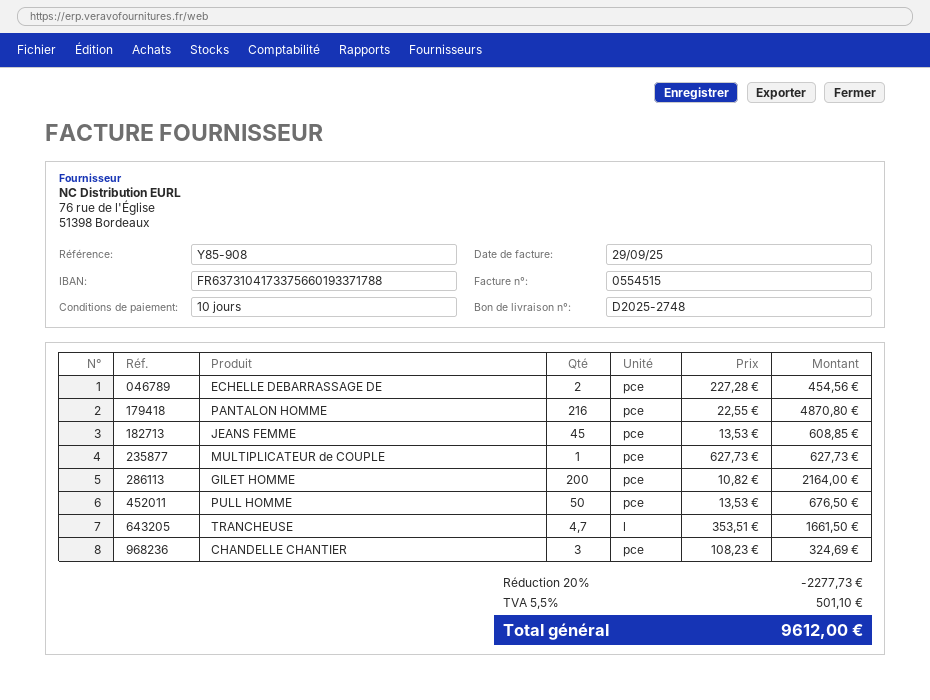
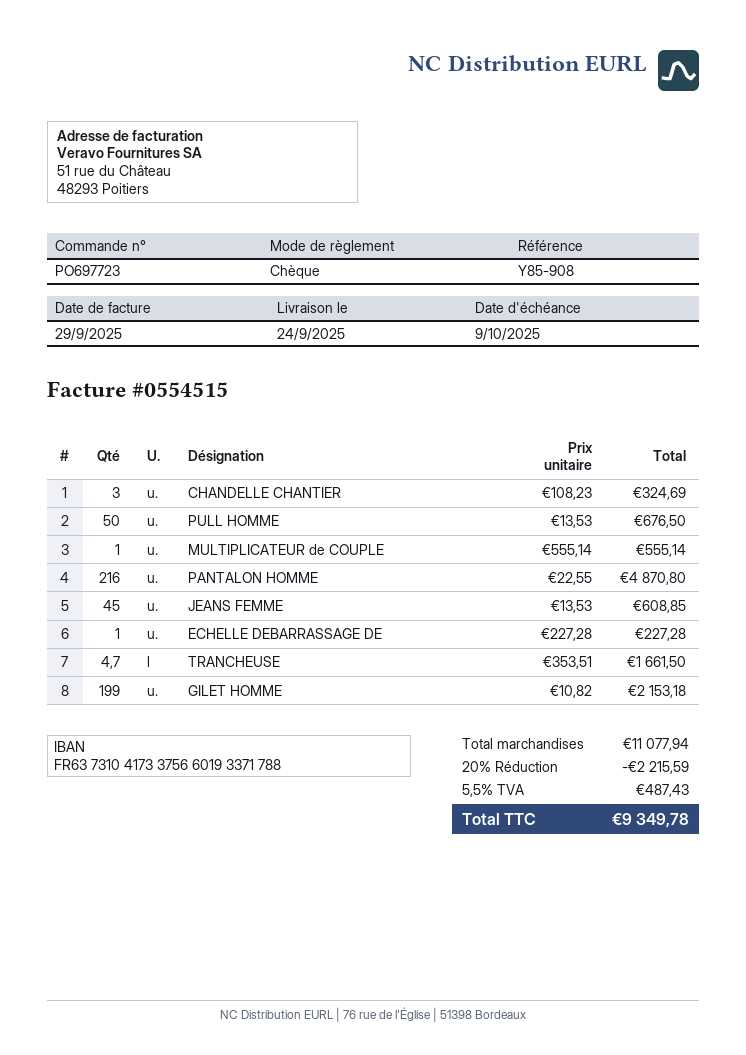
ECHELLE DEBARRASSAGE DE: 2 x 227.28 = 454.56 -> 1 x 227.28 = 227.28
MULTIPLICATEUR de COUPLE: 1 x 627.73 = 627.73 -> 1 x 555.14 = 555.14
GILET HOMME: 200 x 10.82 = 2164.00 -> 199 x 10.82 = 2153.18
discount: 20% = 2277.73 -> 20% = 2215.59
tax: 5.5% = 501.10 -> 5.5% = 487.43
total: 9612.00 -> 9349.78

